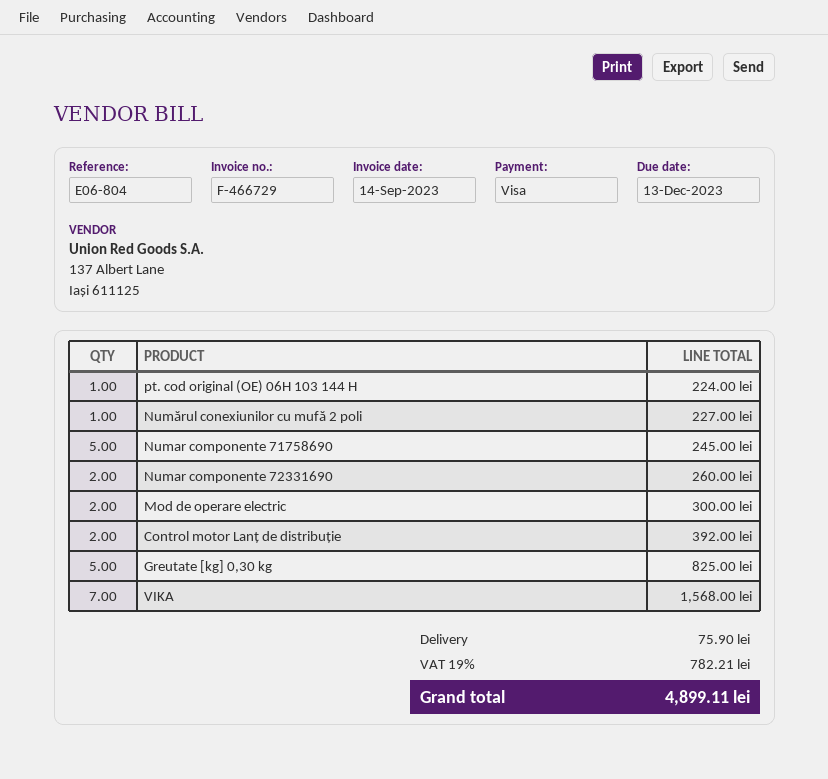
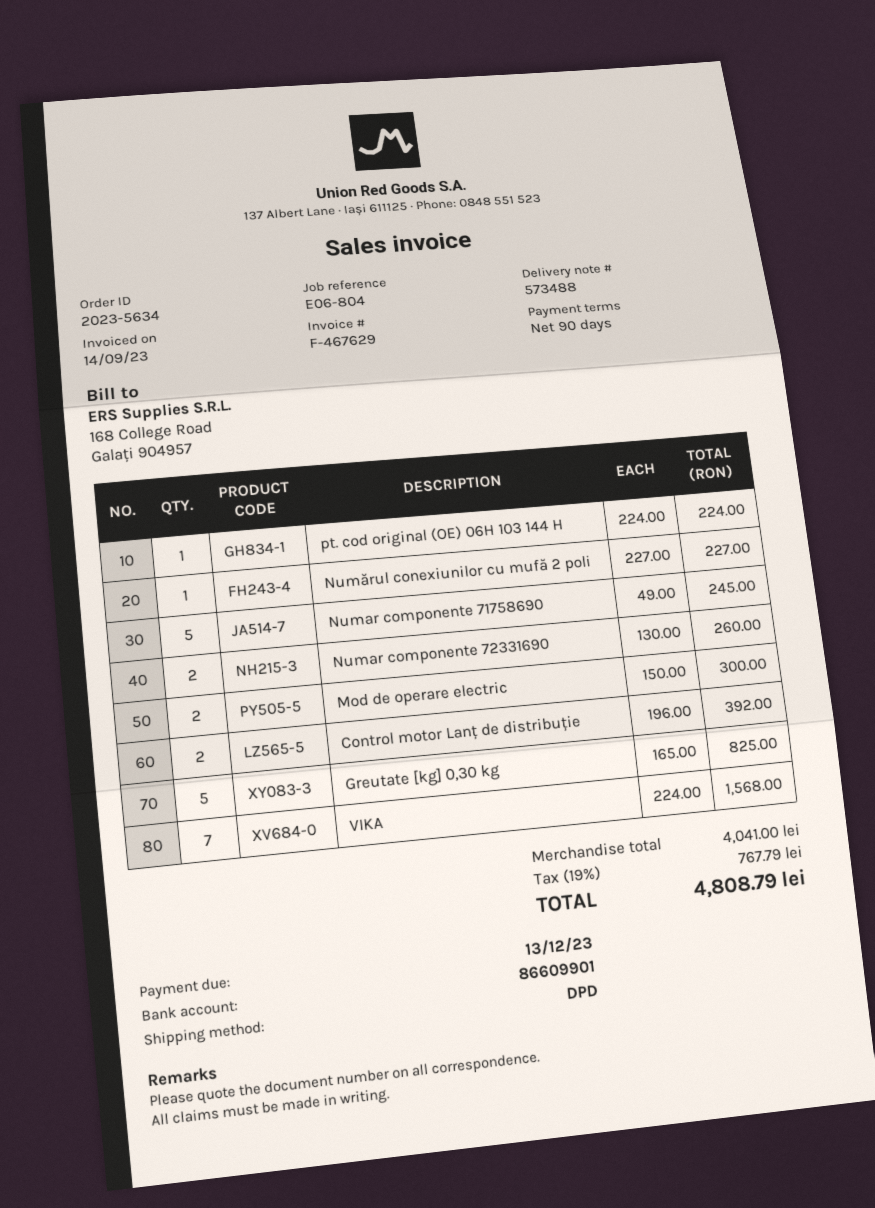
invoice number: F-466729 -> F-467629
shipping: 75.90 -> none
tax: 19% = 782.21 -> 19% = 767.79
total: 4899.11 -> 4808.79

